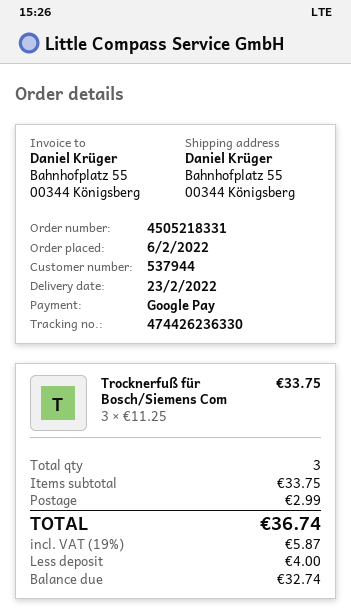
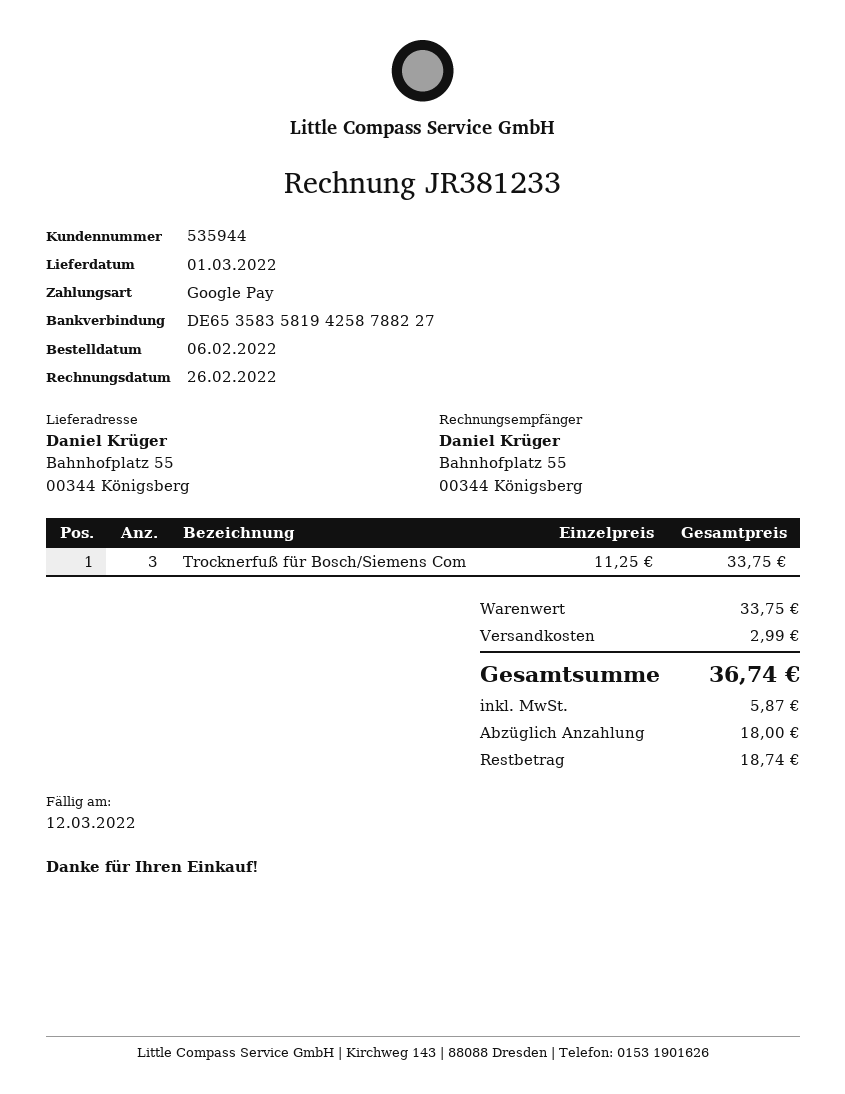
delivery date: 2022-02-23 -> 2022-03-01
customer number: 537944 -> 535944
deposit: 4.00 -> 18.00
balance: 32.74 -> 18.74

